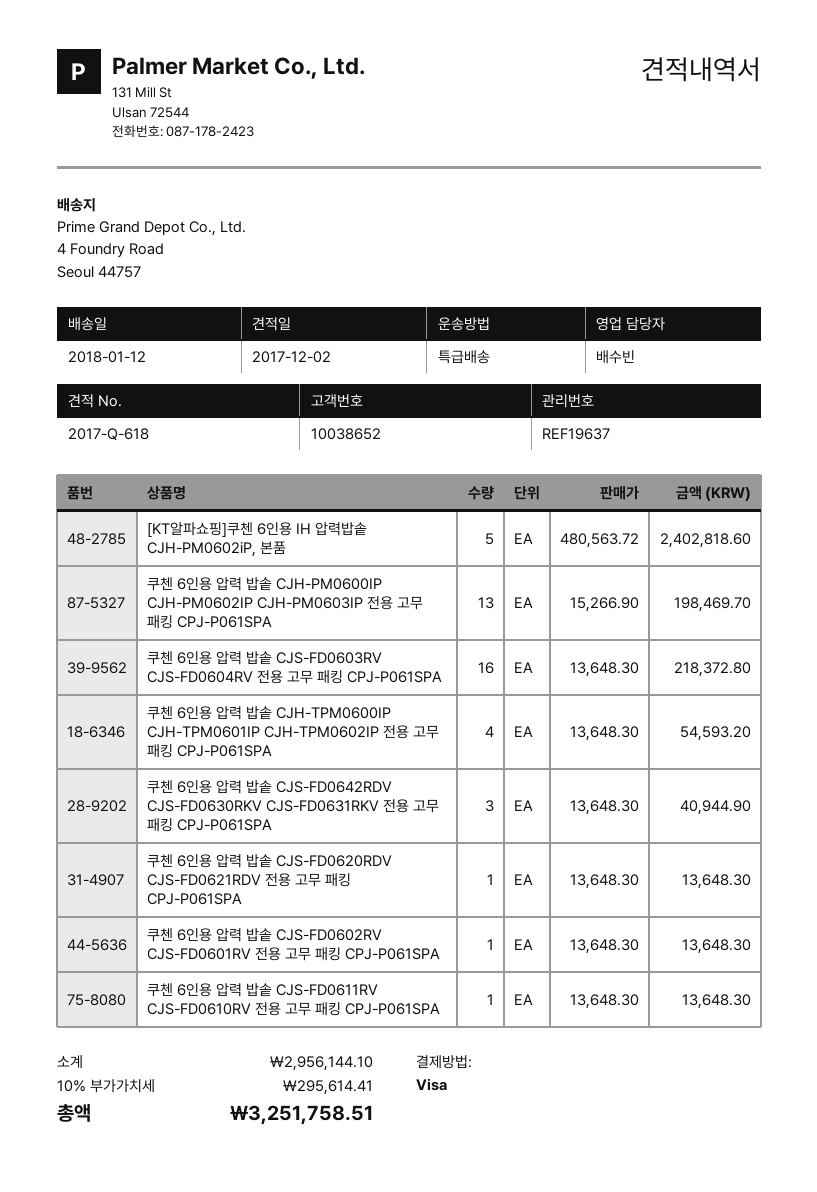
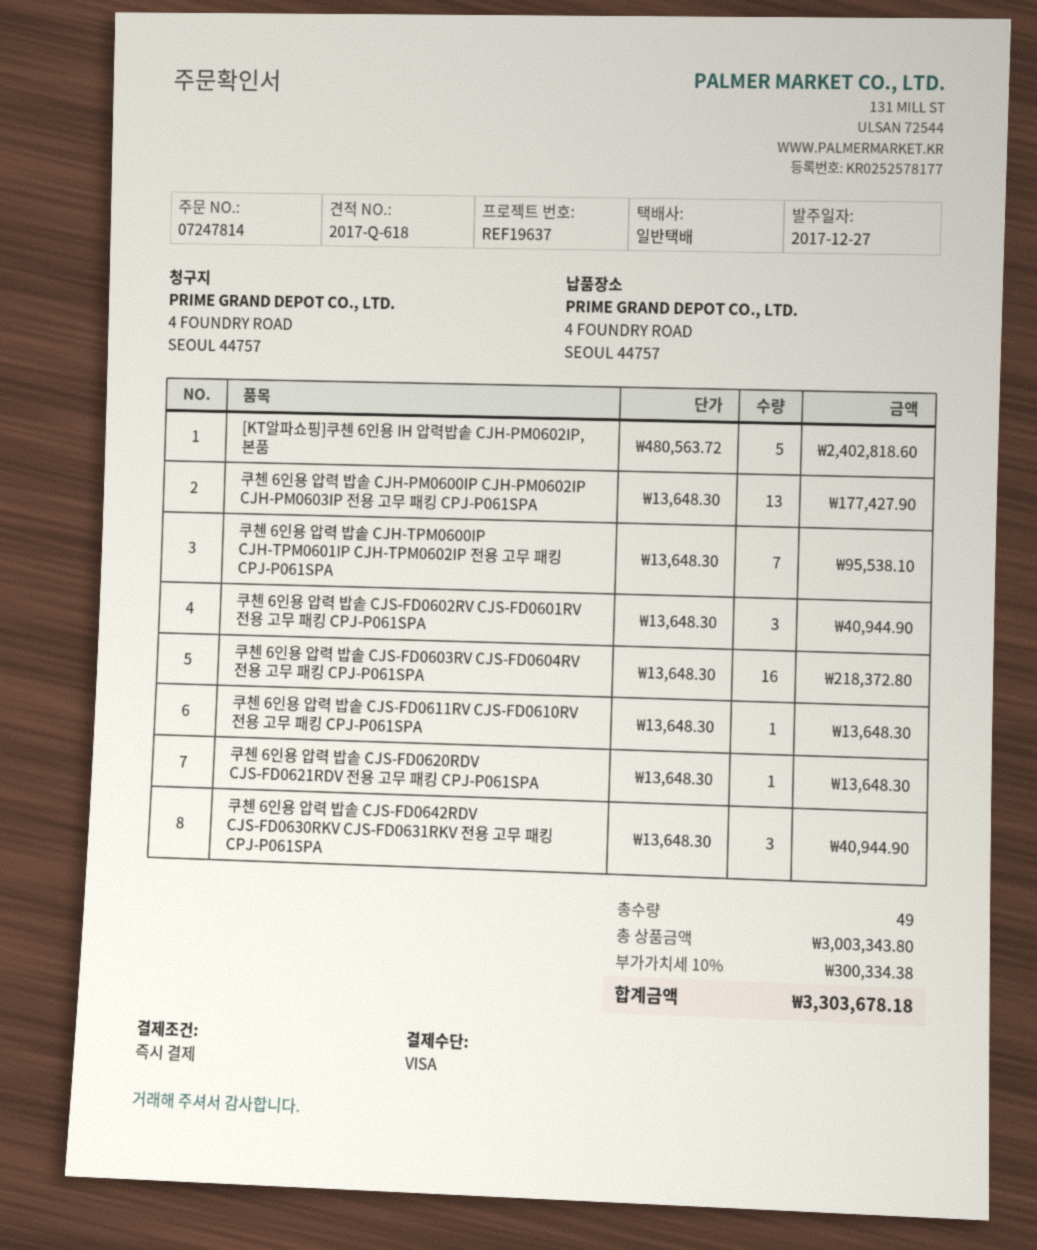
shipping method: express -> standard
쿠첸 6인용 압력 밥솥 CJH-PM0600IP CJH-PM0602IP CJH-PM0603IP 전용 고무 패킹 CPJ-P061SPA: 13 x 15266.90 = 198469.70 -> 13 x 13648.30 = 177427.90
쿠첸 6인용 압력 밥솥 CJH-TPM0600IP CJH-TPM0601IP CJH-TPM0602IP 전용 고무 패킹 CPJ-P061SPA: 4 x 13648.30 = 54593.20 -> 7 x 13648.30 = 95538.10
쿠첸 6인용 압력 밥솥 CJS-FD0602RV CJS-FD0601RV 전용 고무 패킹 CPJ-P061SPA: 1 x 13648.30 = 13648.30 -> 3 x 13648.30 = 40944.90
subtotal: 2956144.10 -> 3003343.80
tax: 10% = 295614.41 -> 10% = 300334.38
total: 3251758.51 -> 3303678.18

